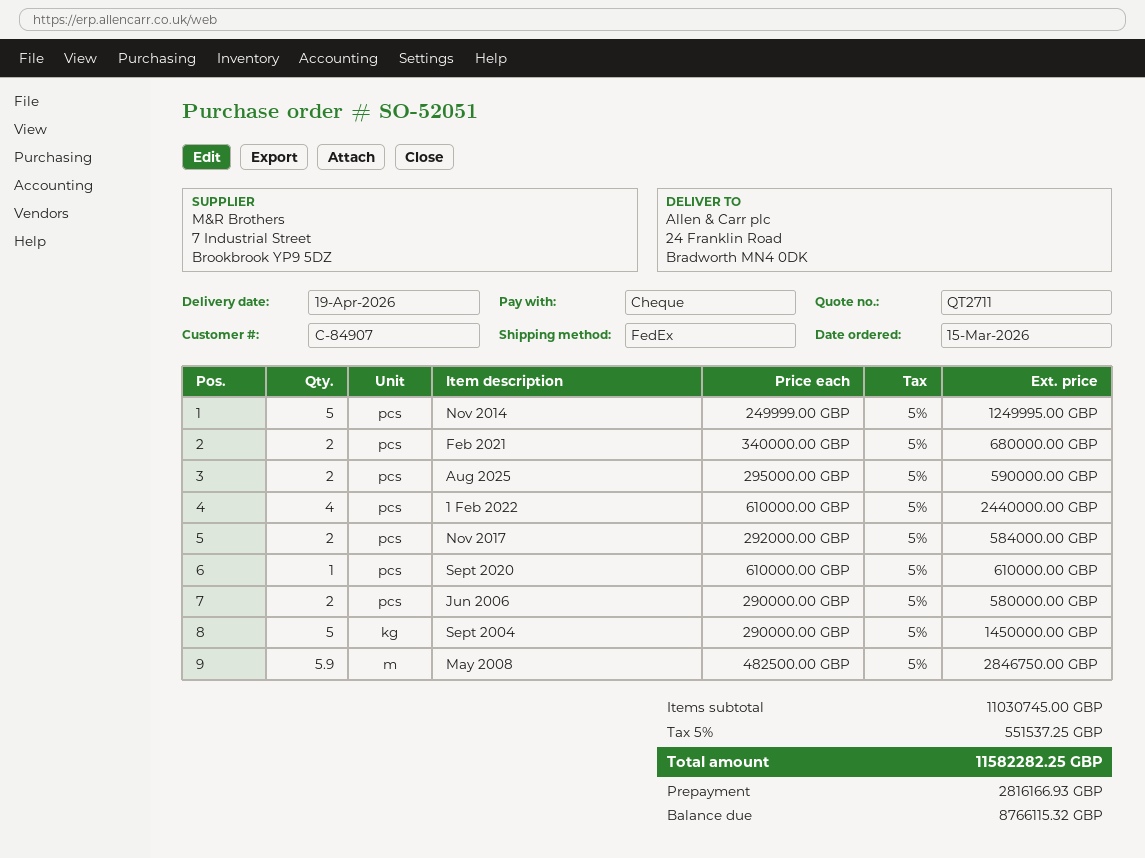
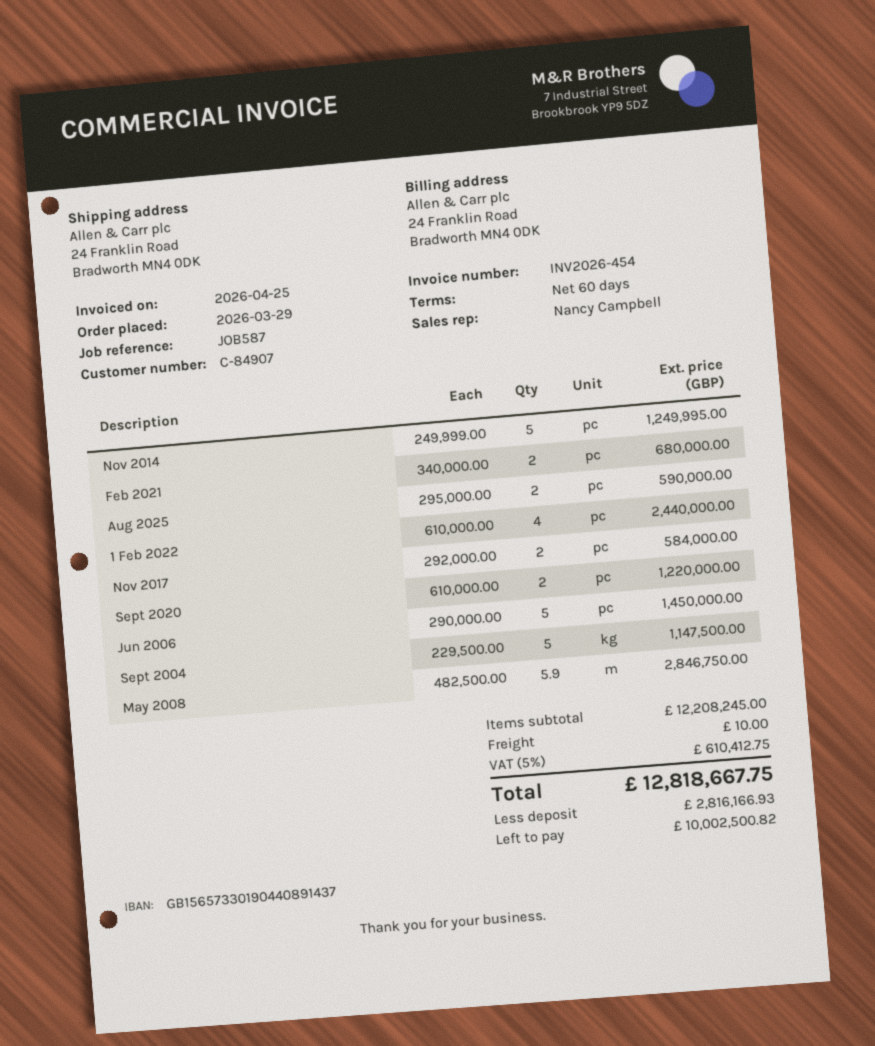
order date: 2026-03-15 -> 2026-03-29
Sept 2020: 1 x 610000.00 = 610000.00 -> 2 x 610000.00 = 1220000.00
Jun 2006: 2 x 290000.00 = 580000.00 -> 5 x 290000.00 = 1450000.00
Sept 2004: 5 x 290000.00 = 1450000.00 -> 5 x 229500.00 = 1147500.00
subtotal: 11030745.00 -> 12208245.00
shipping: none -> 10.00
tax: 5% = 551537.25 -> 5% = 610412.75
total: 11582282.25 -> 12818667.75
balance: 8766115.32 -> 10002500.82

